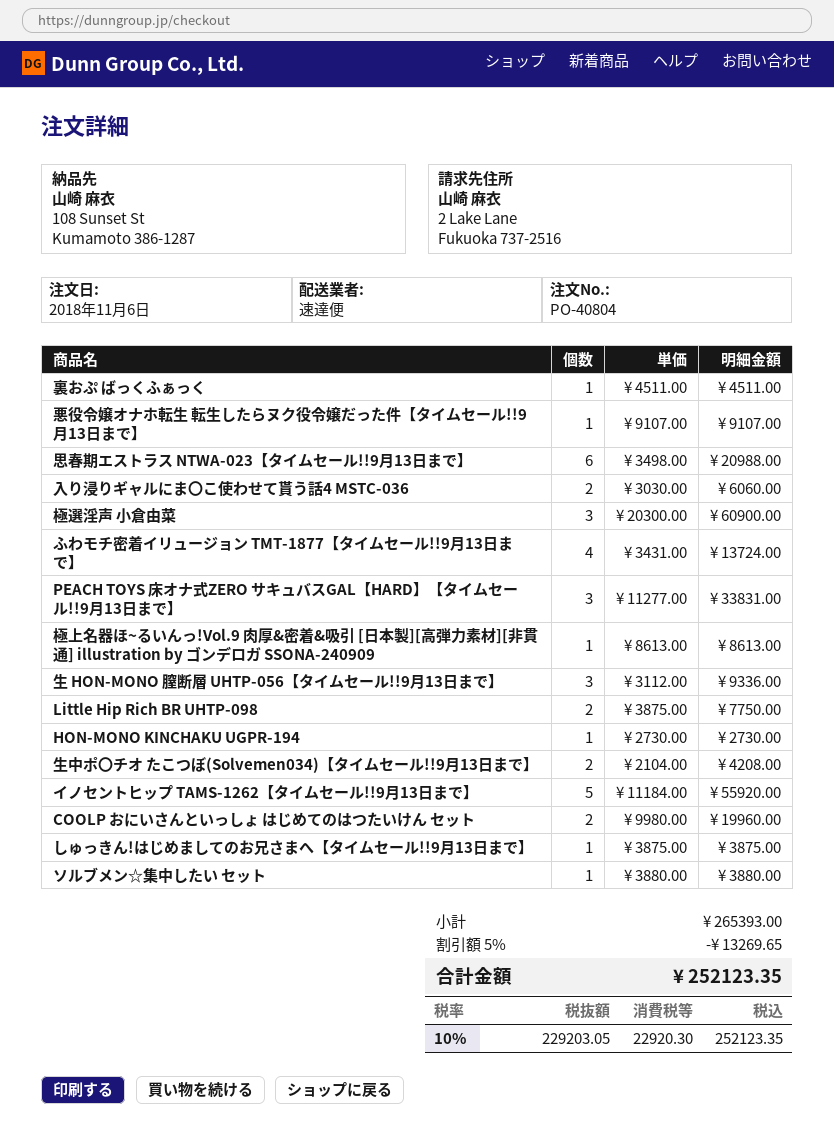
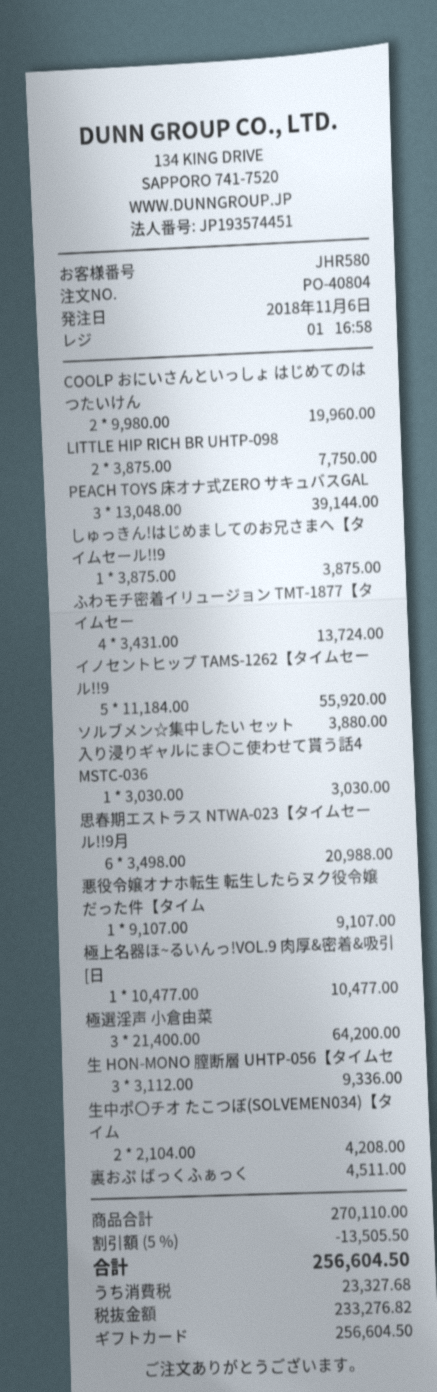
入り浸りギャルにま〇こ使わせて貰う話4 MSTC-036: 2 x 3030.00 = 6060.00 -> 1 x 3030.00 = 3030.00
極選淫声 小倉由菜: 3 x 20300.00 = 60900.00 -> 3 x 21400.00 = 64200.00
PEACH TOYS 床オナ式ZERO サキュバスGAL【HARD】【タイムセール!!9月13日まで】: 3 x 11277.00 = 33831.00 -> 3 x 13048.00 = 39144.00
極上名器ほ~るいんっ!Vol.9 肉厚&密着&吸引 [日本製][高弾力素材][非貫通] illustration by ゴンデロガ SSONA-240909: 1 x 8613.00 = 8613.00 -> 1 x 10477.00 = 10477.00
HON-MONO KINCHAKU UGPR-194: 1 x 2730.00 = 2730.00 -> none
subtotal: 265393.00 -> 270110.00
discount: 5% = 13269.65 -> 5% = 13505.50
net: 229203.05 -> 233276.82
tax: 22920.30 -> 23327.68
total: 252123.35 -> 256604.50

